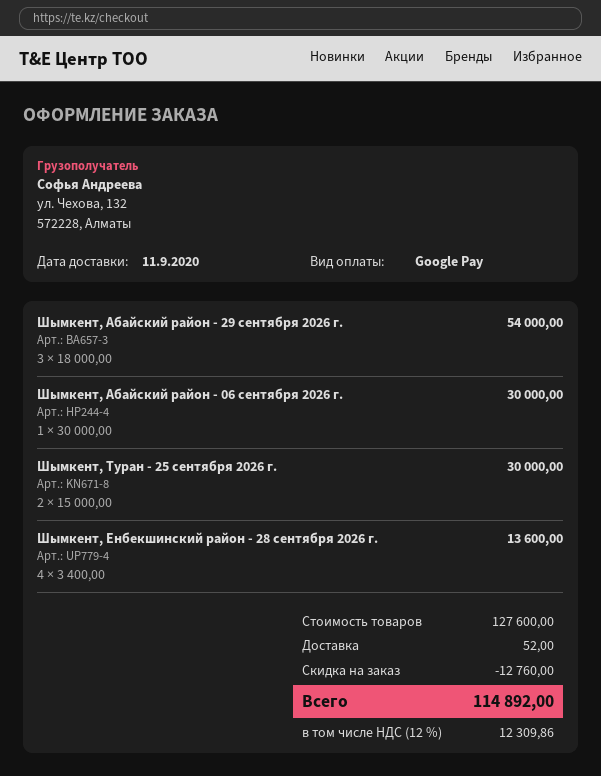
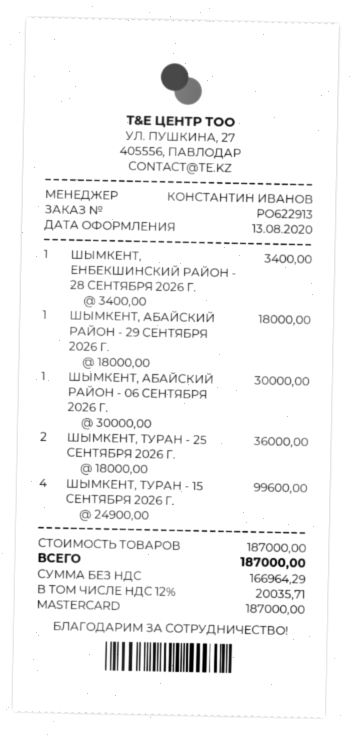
payment method: Google Pay -> Mastercard
Шымкент, Абайский район - 29 сентября 2026 г.: 3 x 18000.00 = 54000.00 -> 1 x 18000.00 = 18000.00
Шымкент, Туран - 25 сентября 2026 г.: 2 x 15000.00 = 30000.00 -> 2 x 18000.00 = 36000.00
Шымкент, Енбекшинский район - 28 сентября 2026 г.: 4 x 3400.00 = 13600.00 -> 1 x 3400.00 = 3400.00
ШЫМКЕНТ, ТУРАН - 15 СЕНТЯБРЯ 2026 Г.: none -> 4 x 24900.00 = 99600.00
subtotal: 127600.00 -> 187000.00
discount: 12760.00 -> none
shipping: 52.00 -> none
tax: 12% = 12309.86 -> 12% = 20035.71
total: 114892.00 -> 187000.00

